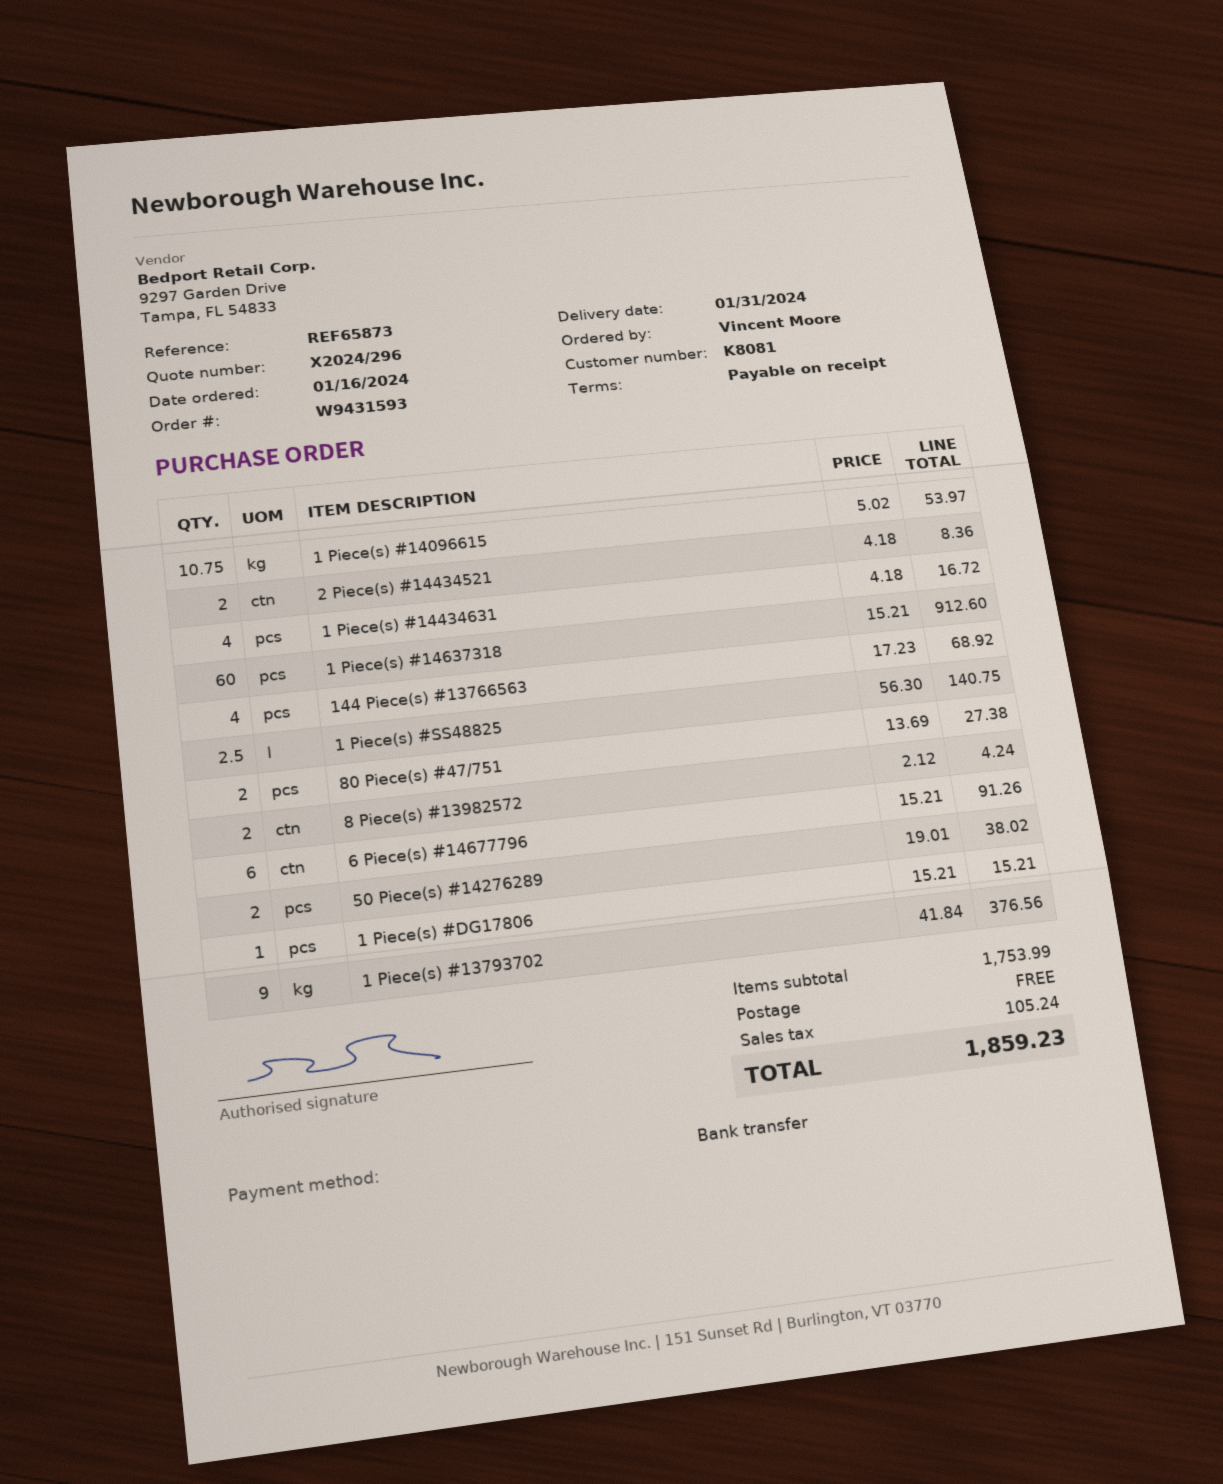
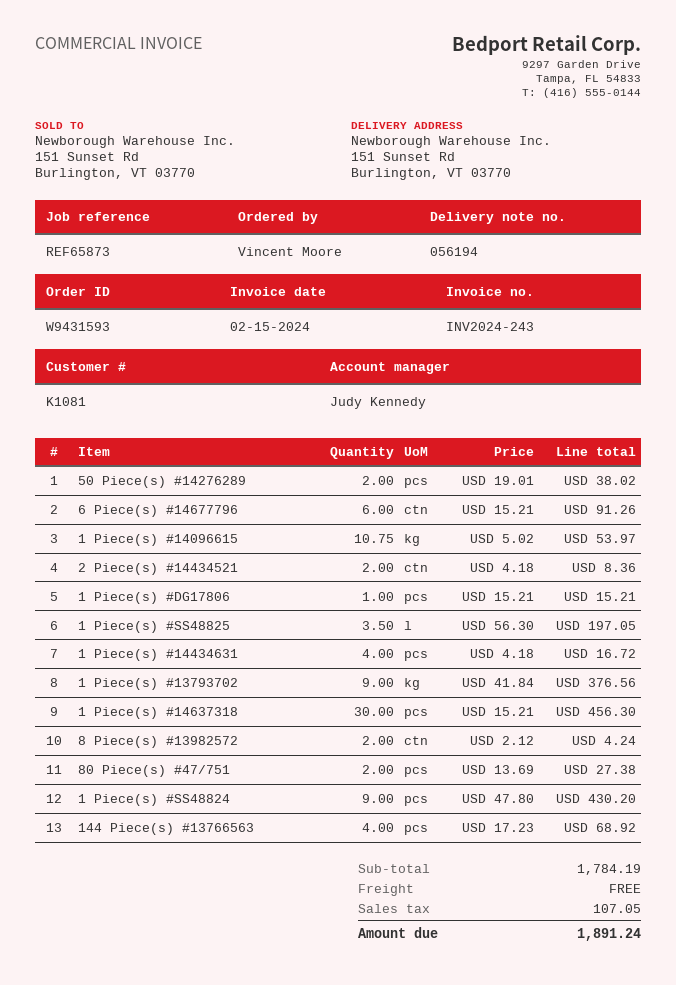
customer number: K8081 -> K1081
1 Piece(s) #14637318: 60 x 15.21 = 912.60 -> 30 x 15.21 = 456.30
1 Piece(s) #SS48825: 2.5 x 56.30 = 140.75 -> 3.5 x 56.30 = 197.05
1 Piece(s) #SS48824: none -> 9 x 47.80 = 430.20
subtotal: 1753.99 -> 1784.19
tax: 105.24 -> 107.05
total: 1859.23 -> 1891.24

